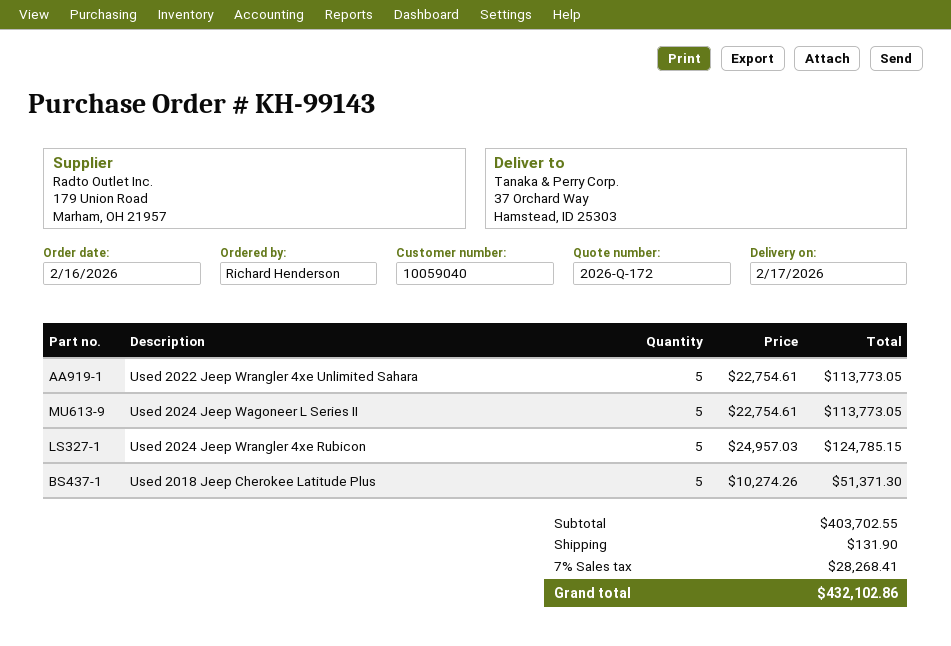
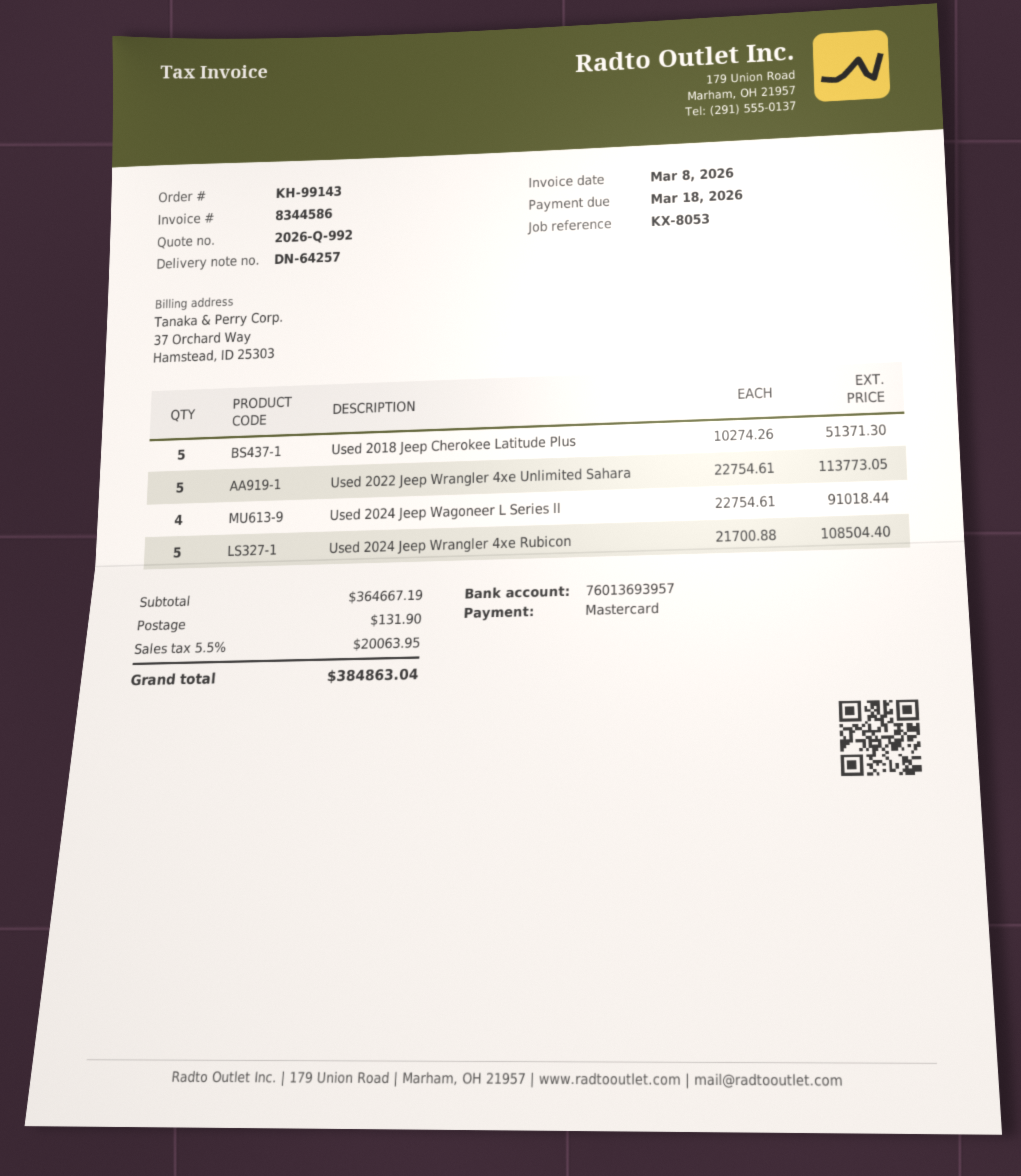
quote number: 2026-Q-172 -> 2026-Q-992
Used 2024 Jeep Wagoneer L Series II: 5 x 22754.61 = 113773.05 -> 4 x 22754.61 = 91018.44
Used 2024 Jeep Wrangler 4xe Rubicon: 5 x 24957.03 = 124785.15 -> 5 x 21700.88 = 108504.40
subtotal: 403702.55 -> 364667.19
tax: 7% = 28268.41 -> 5.5% = 20063.95
total: 432102.86 -> 384863.04

